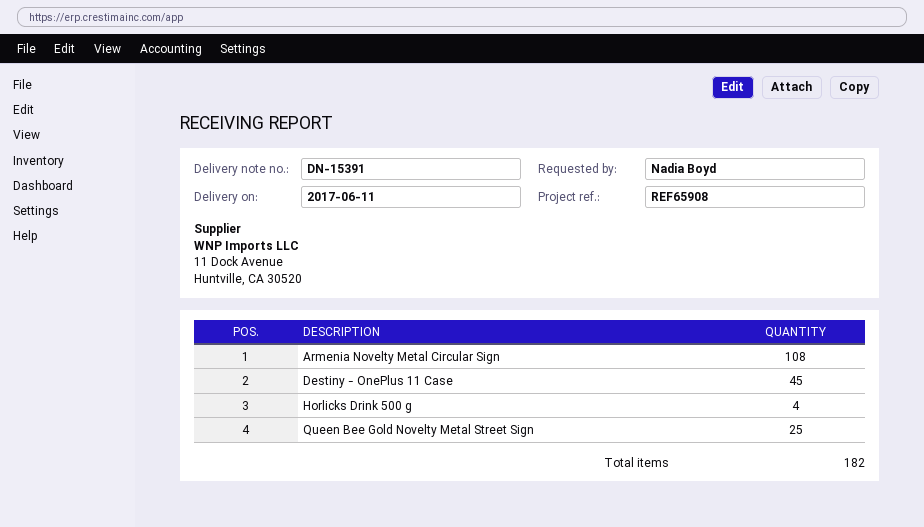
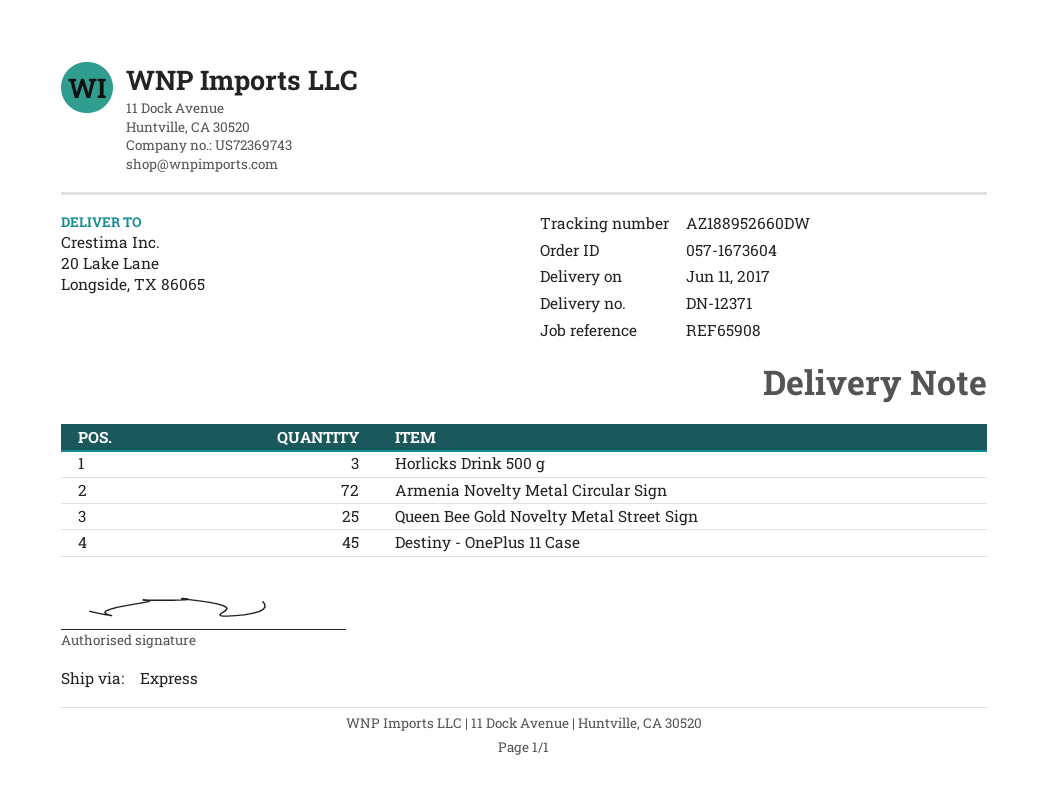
delivery note number: DN-15391 -> DN-12371
Armenia Novelty Metal Circular Sign: 108 -> 72
Horlicks Drink 500 g: 4 -> 3

